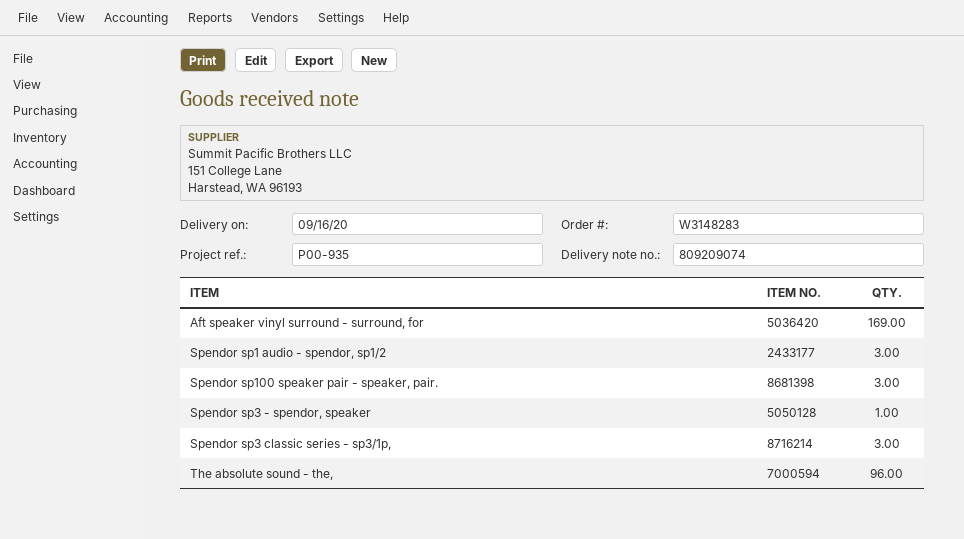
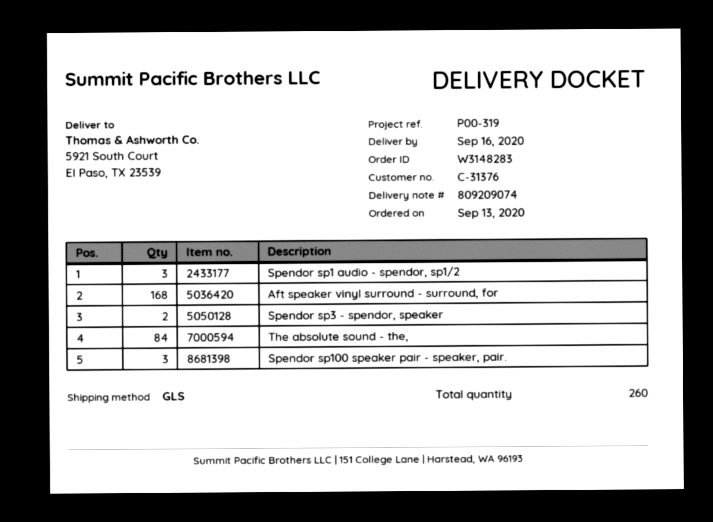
reference: P00-935 -> P00-319
Aft speaker vinyl surround - surround, for: 169 -> 168
Spendor sp3 - spendor, speaker: 1 -> 2
Spendor sp3 classic series - sp3/1p,: 3 -> none
The absolute sound - the,: 96 -> 84

